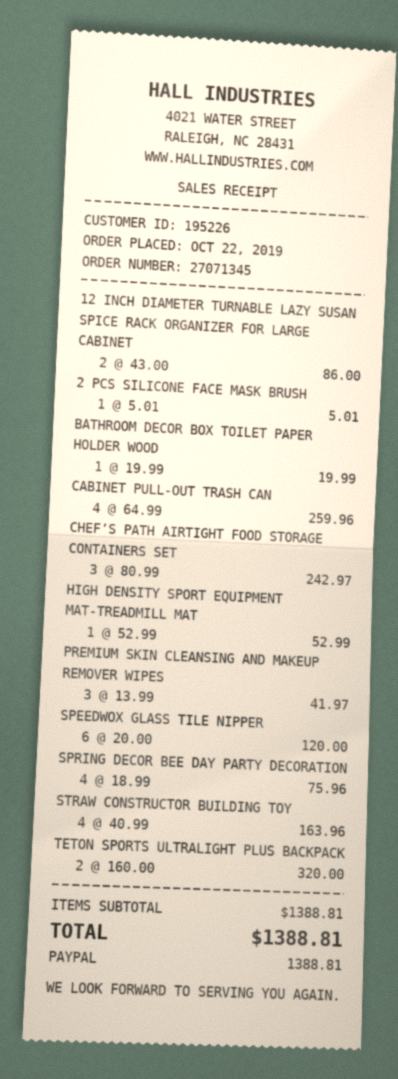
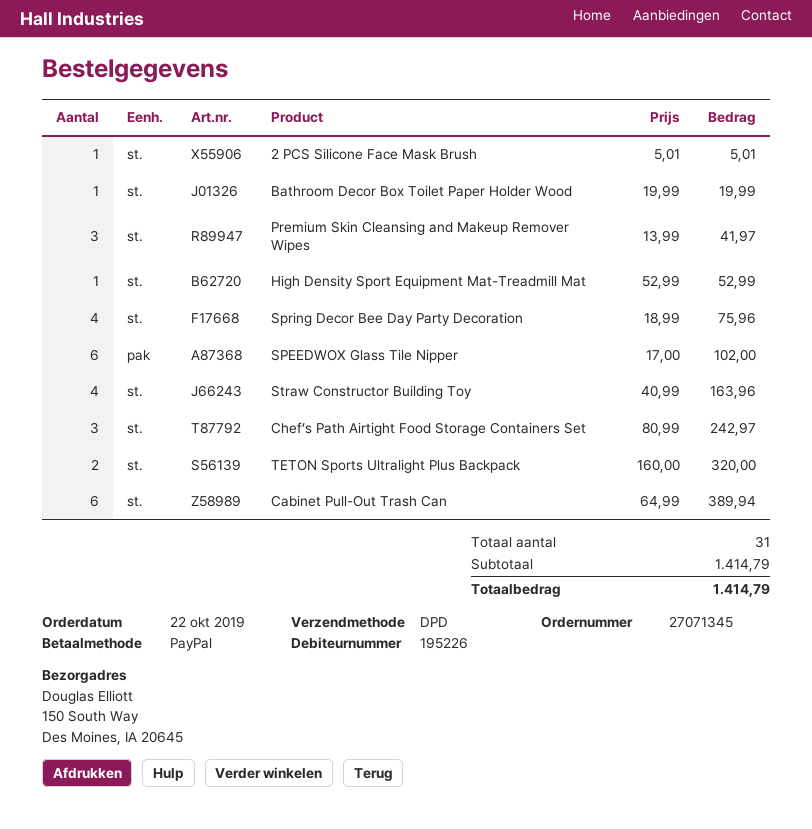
12 INCH DIAMETER TURNABLE LAZY SUSAN SPICE RACK ORGANIZER FOR LARGE CABINET: 2 x 43.00 = 86.00 -> none
CABINET PULL-OUT TRASH CAN: 4 x 64.99 = 259.96 -> 6 x 64.99 = 389.94
SPEEDWOX GLASS TILE NIPPER: 6 x 20.00 = 120.00 -> 6 x 17.00 = 102.00
subtotal: 1388.81 -> 1414.79
total: 1388.81 -> 1414.79

